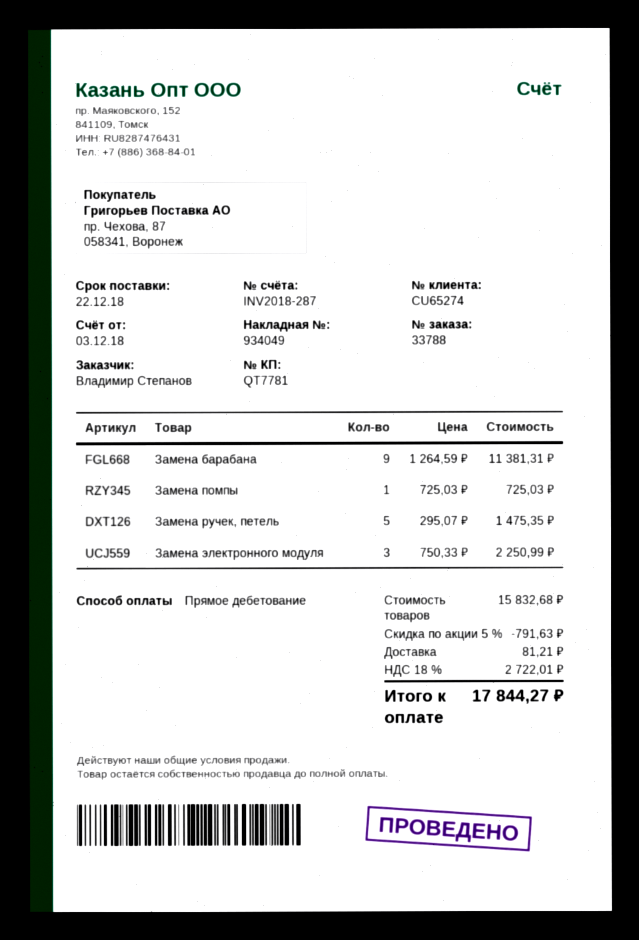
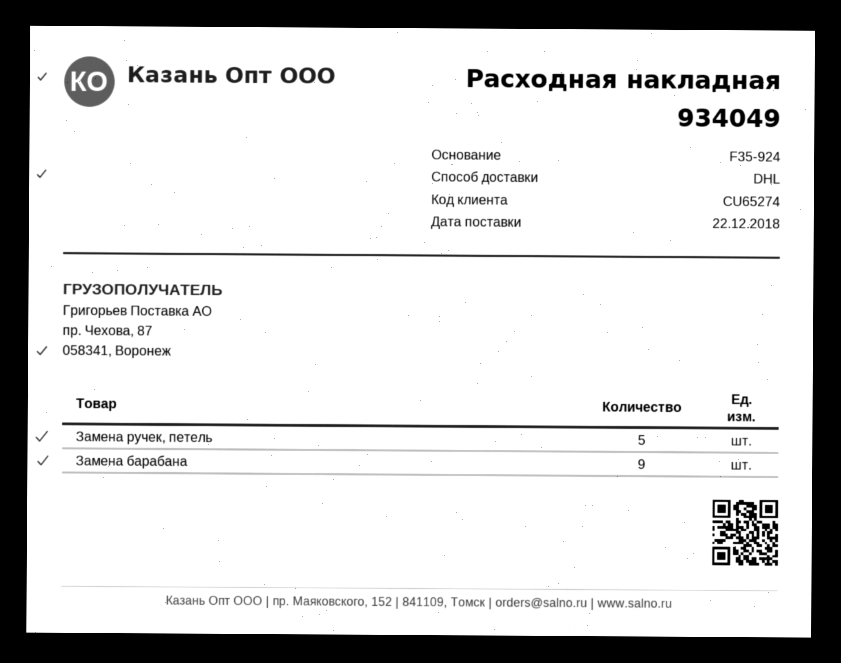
Замена помпы: 1 -> none
Замена электронного модуля: 3 -> none

